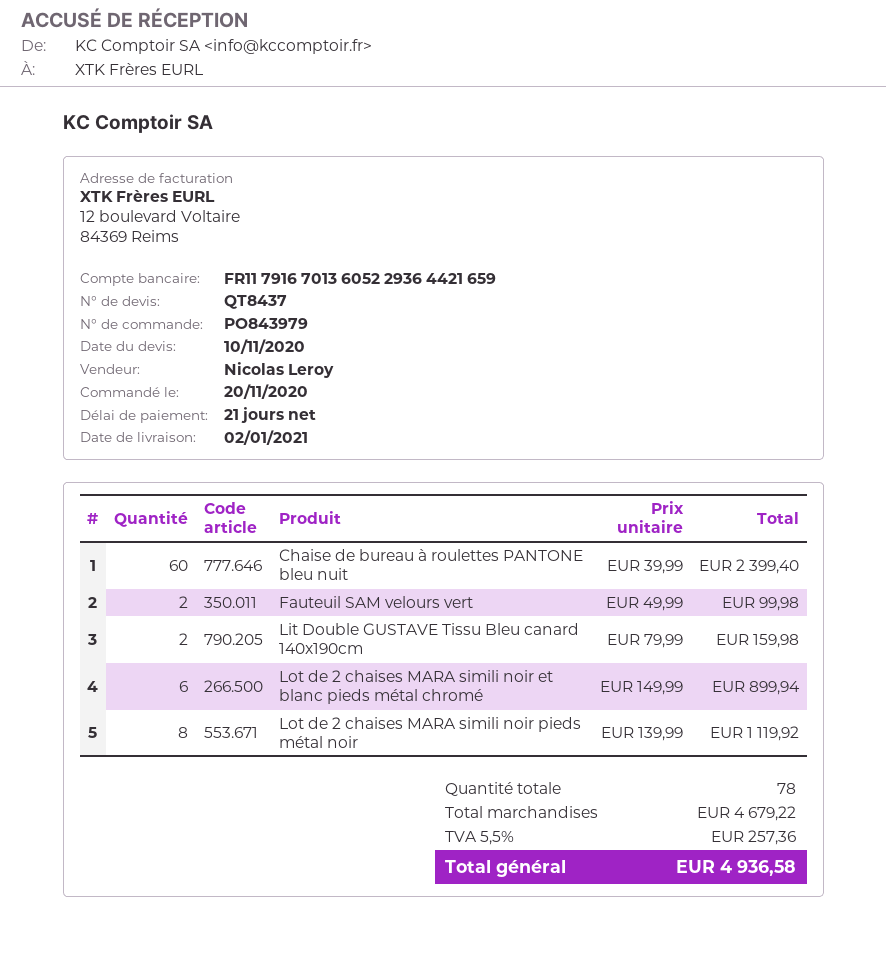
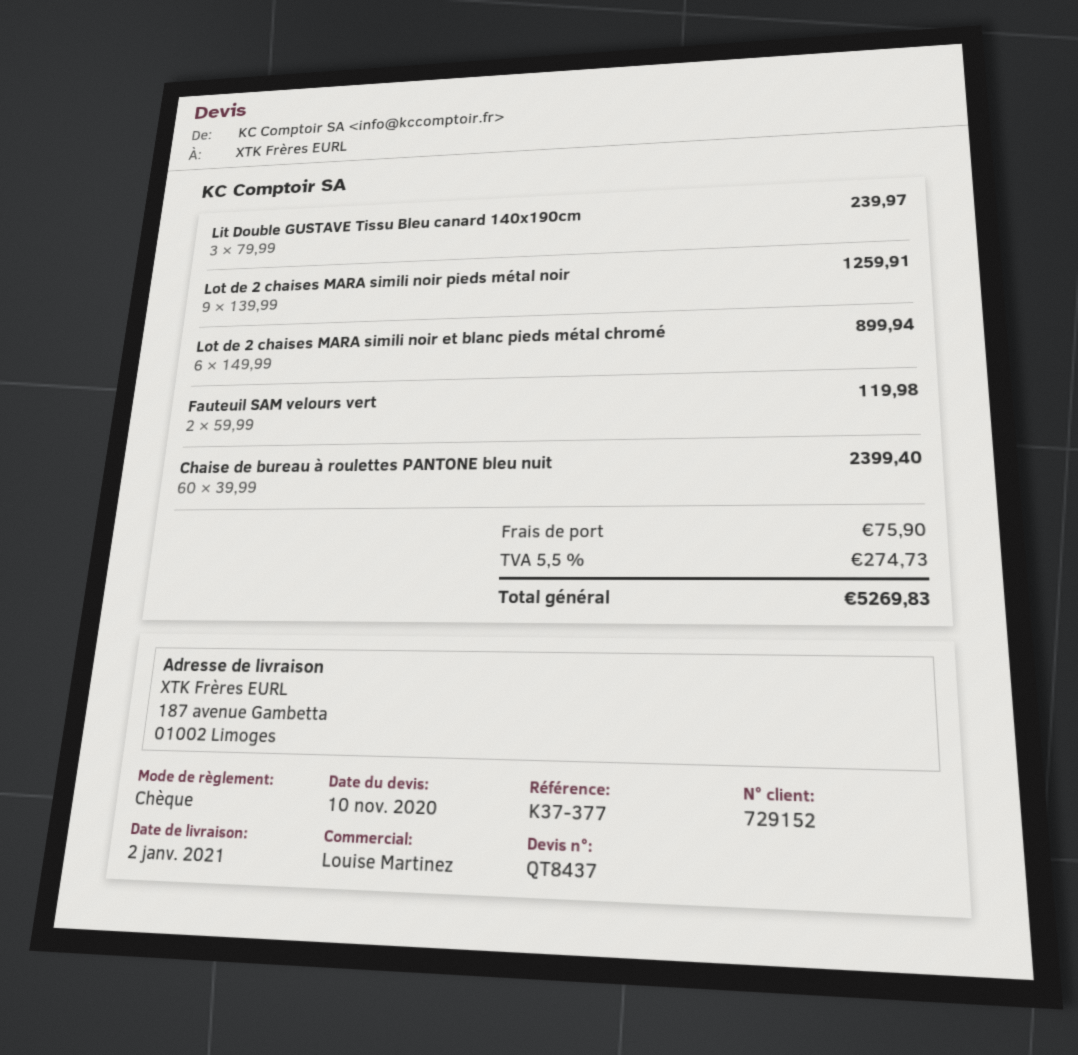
sales rep: Nicolas Leroy -> Louise Martinez
Fauteuil SAM velours vert: 2 x 49.99 = 99.98 -> 2 x 59.99 = 119.98
Lit Double GUSTAVE Tissu Bleu canard 140x190cm: 2 x 79.99 = 159.98 -> 3 x 79.99 = 239.97
Lot de 2 chaises MARA simili noir pieds métal noir: 8 x 139.99 = 1119.92 -> 9 x 139.99 = 1259.91
shipping: none -> 75.90
tax: 5.5% = 257.36 -> 5.5% = 274.73
total: 4936.58 -> 5269.83

